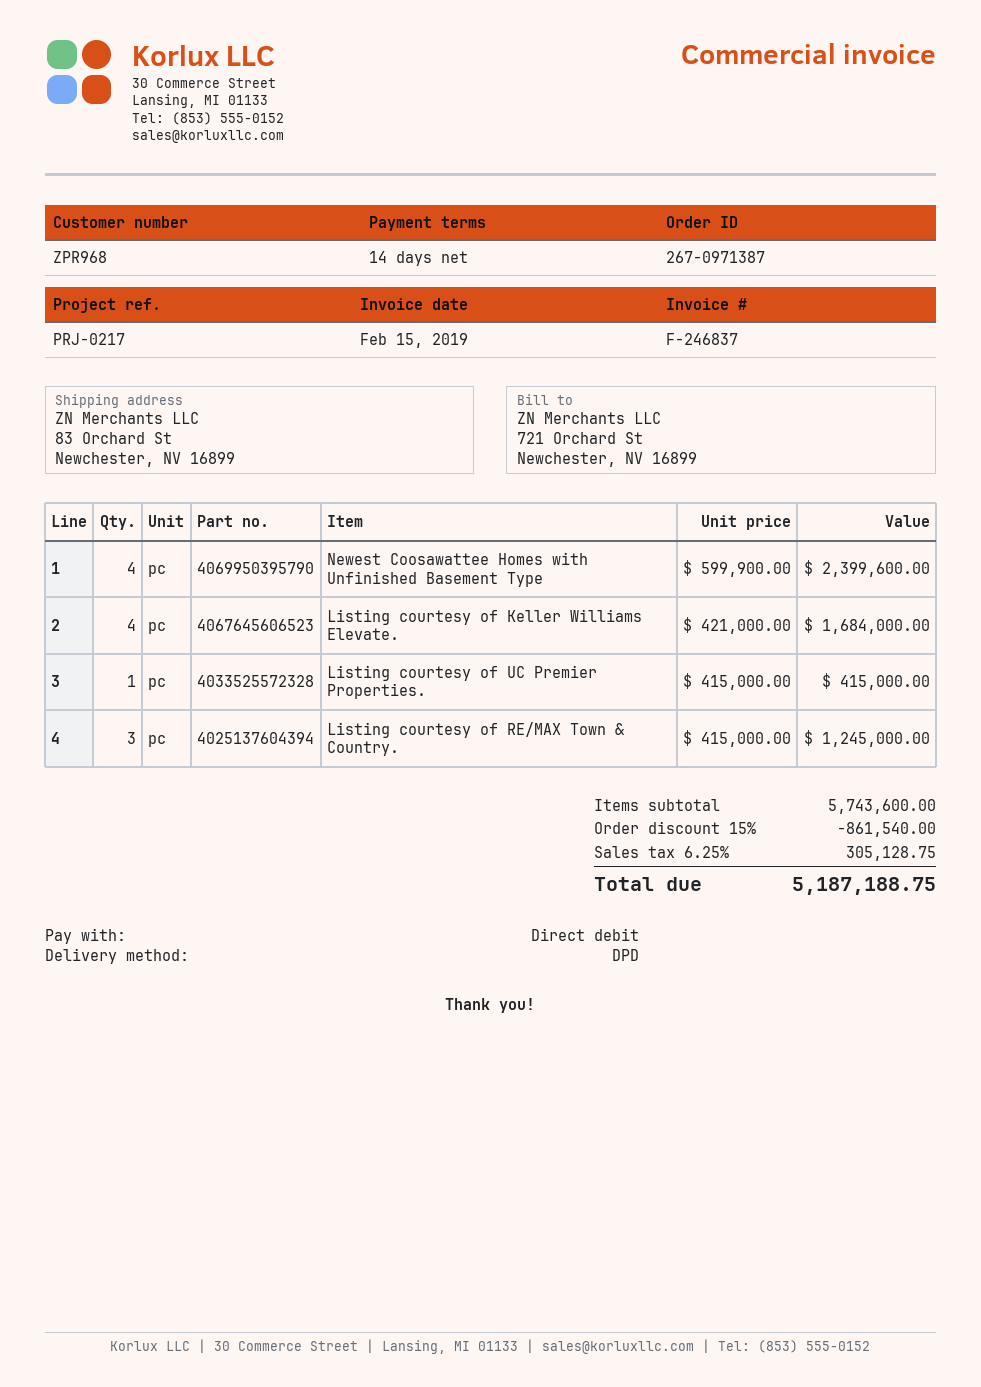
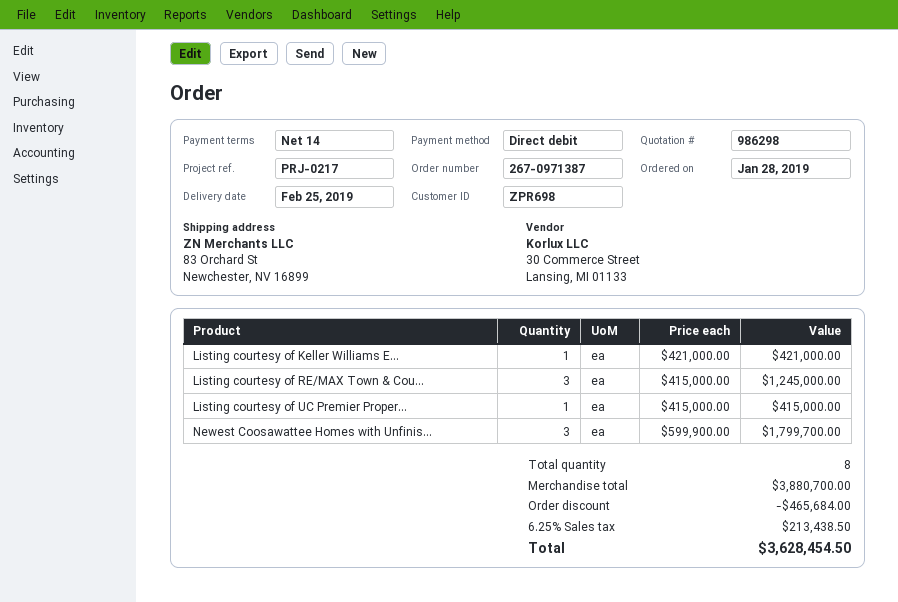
customer number: ZPR968 -> ZPR698
Newest Coosawattee Homes with Unfinished Basement Type: 4 x 599900.00 = 2399600.00 -> 3 x 599900.00 = 1799700.00
Listing courtesy of Keller Williams Elevate.: 4 x 421000.00 = 1684000.00 -> 1 x 421000.00 = 421000.00
subtotal: 5743600.00 -> 3880700.00
discount: 861540.00 -> 465684.00
tax: 6.25% = 305128.75 -> 6.25% = 213438.50
total: 5187188.75 -> 3628454.50

